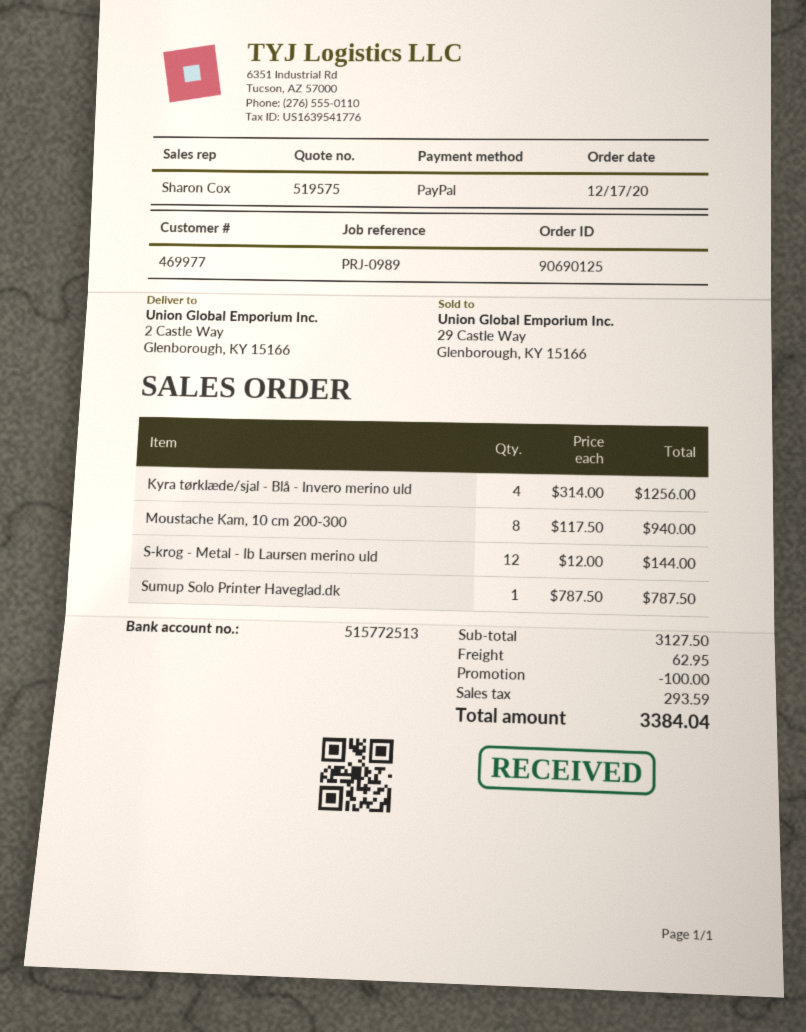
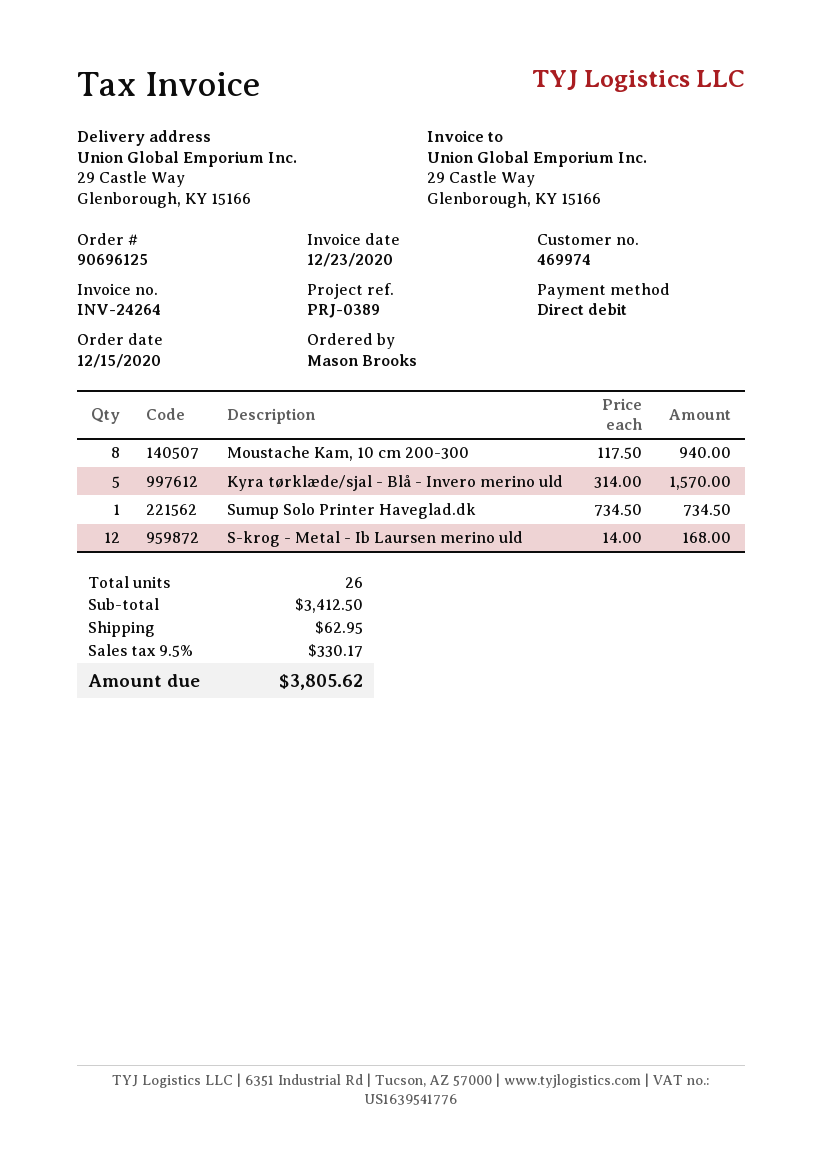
order number: 90690125 -> 90696125
order date: 2020-12-17 -> 2020-12-15
customer number: 469977 -> 469974
reference: PRJ-0989 -> PRJ-0389
payment method: PayPal -> direct debit
ship to: 2 Castle Way, Glenborough, KY 15166 -> 29 Castle Way, Glenborough, KY 15166
Kyra tørklæde/sjal - Blå - Invero merino uld: 4 x 314.00 = 1256.00 -> 5 x 314.00 = 1570.00
S-krog - Metal - Ib Laursen merino uld: 12 x 12.00 = 144.00 -> 12 x 14.00 = 168.00
Sumup Solo Printer Haveglad.dk: 1 x 787.50 = 787.50 -> 1 x 734.50 = 734.50
subtotal: 3127.50 -> 3412.50
discount: 100.00 -> none
tax: 293.59 -> 330.17
total: 3384.04 -> 3805.62

